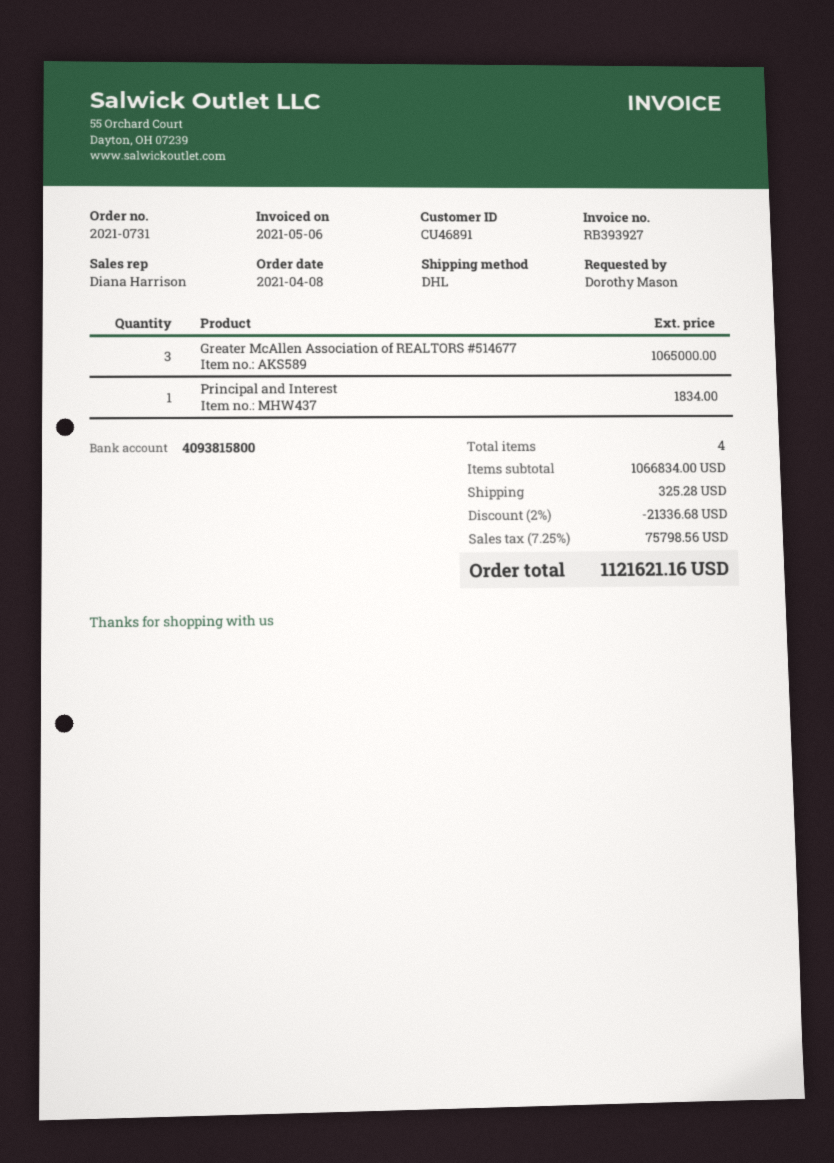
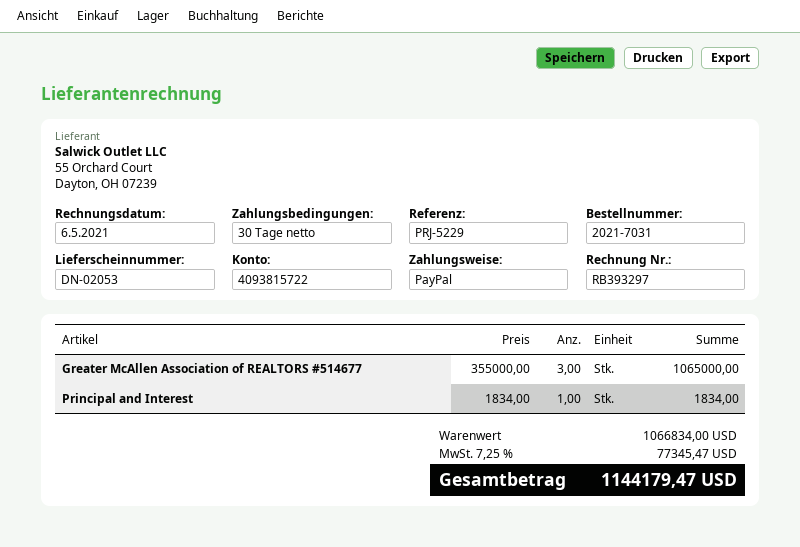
order number: 2021-0731 -> 2021-7031
invoice number: RB393927 -> RB393297
bank account: 4093815800 -> 4093815722
discount: 2% = 21336.68 -> none
shipping: 325.28 -> none
tax: 7.25% = 75798.56 -> 7.25% = 77345.47
total: 1121621.16 -> 1144179.47

